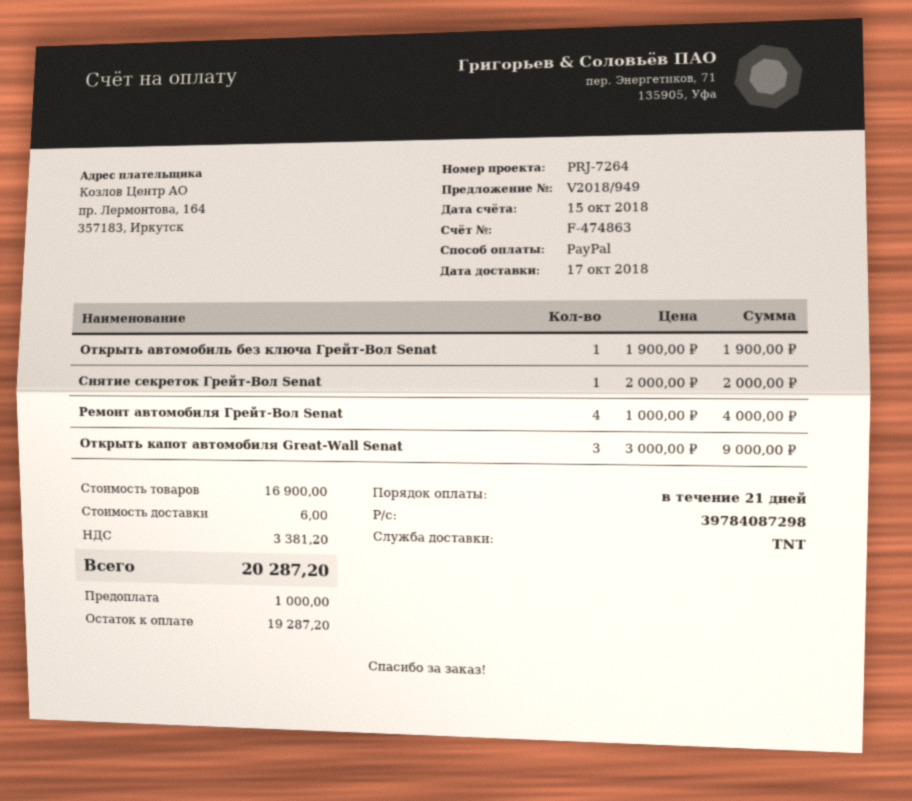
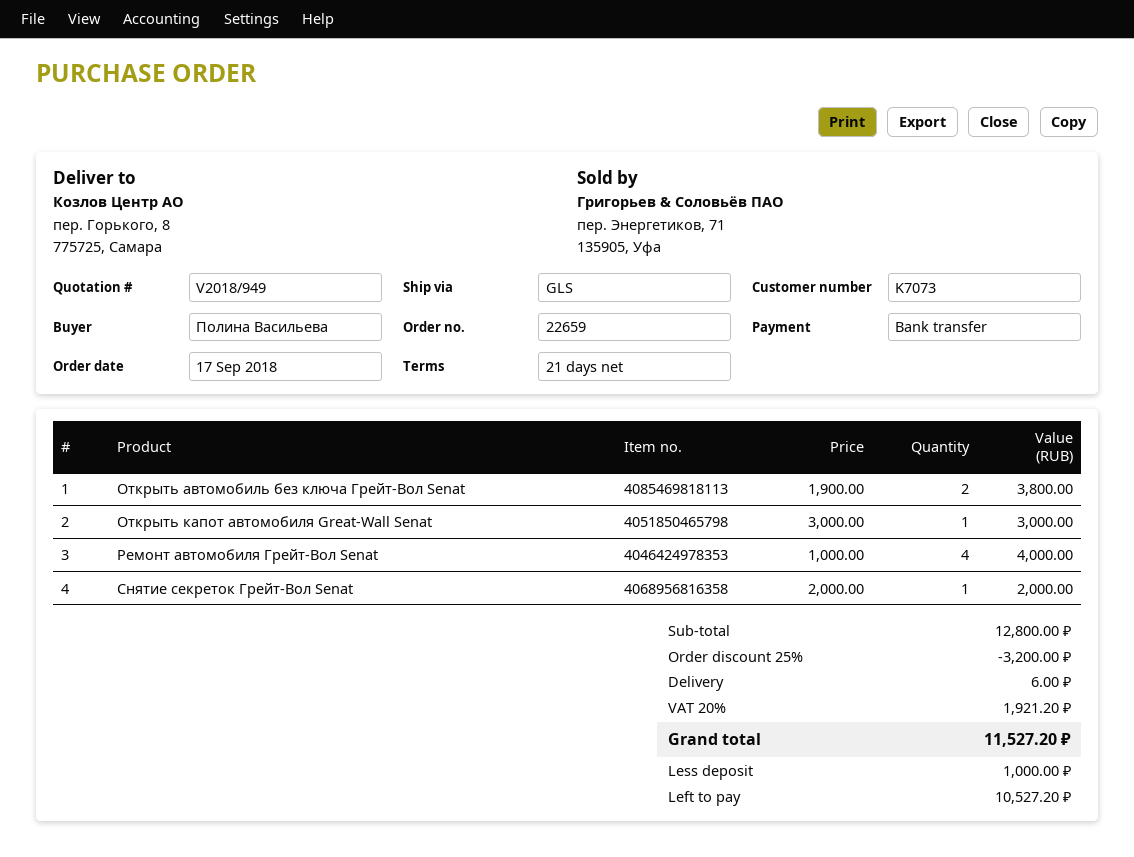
payment method: PayPal -> bank transfer
shipping method: TNT -> GLS
Открыть автомобиль без ключа Грейт-Вол Senat: 1 x 1900.00 = 1900.00 -> 2 x 1900.00 = 3800.00
Открыть капот автомобиля Great-Wall Senat: 3 x 3000.00 = 9000.00 -> 1 x 3000.00 = 3000.00
subtotal: 16900.00 -> 12800.00
discount: none -> 25% = 3200.00
tax: 3381.20 -> 1921.20
total: 20287.20 -> 11527.20
balance: 19287.20 -> 10527.20

